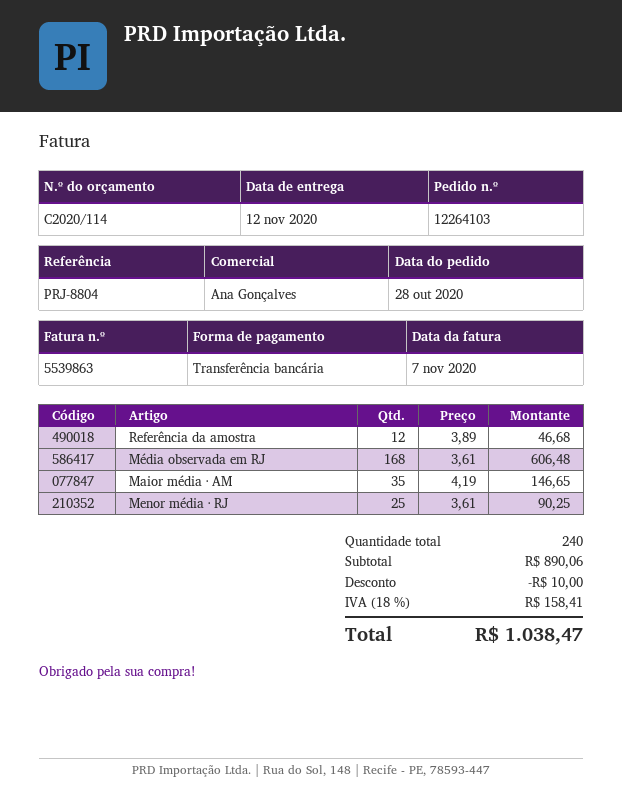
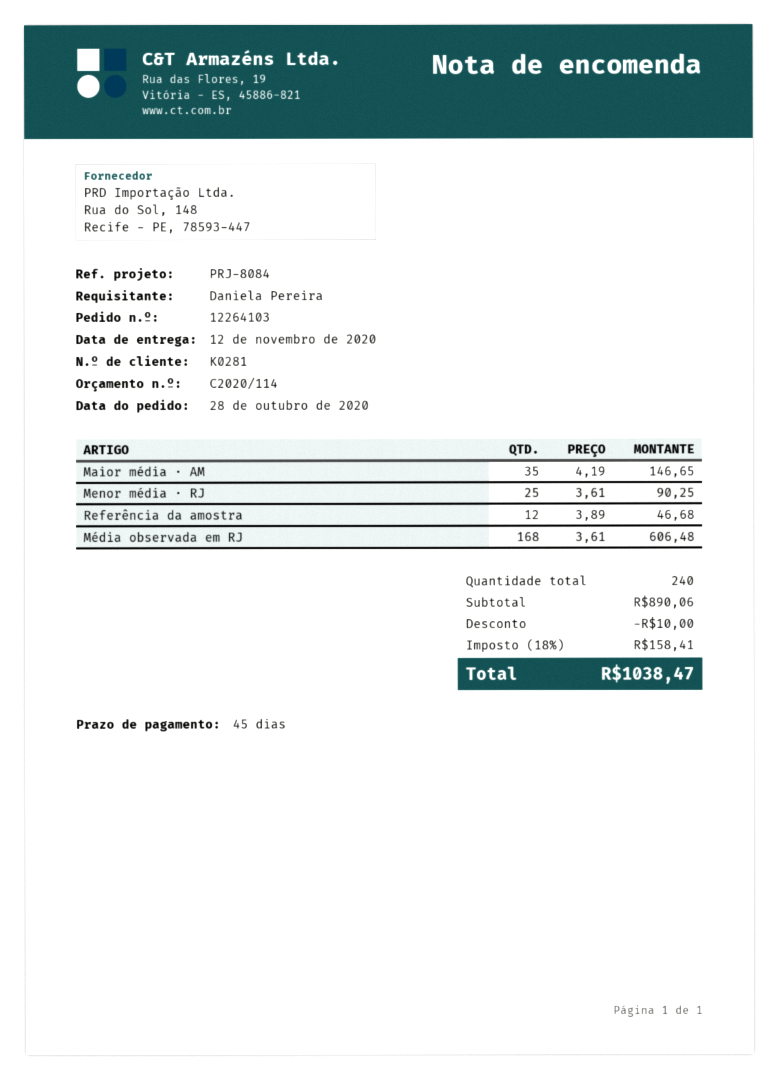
reference: PRJ-8804 -> PRJ-8084

